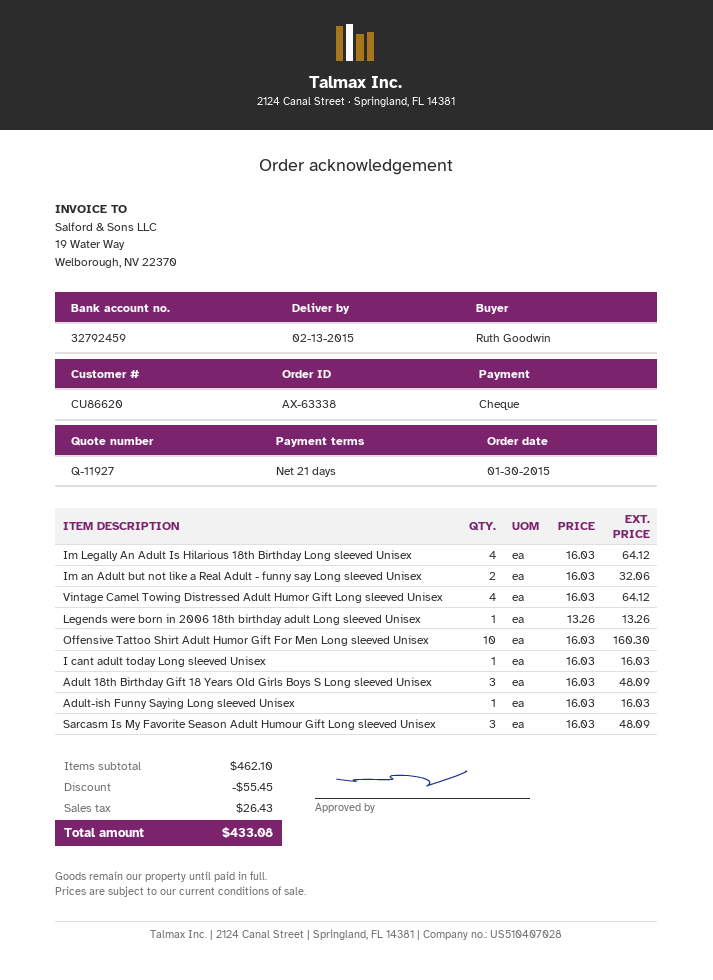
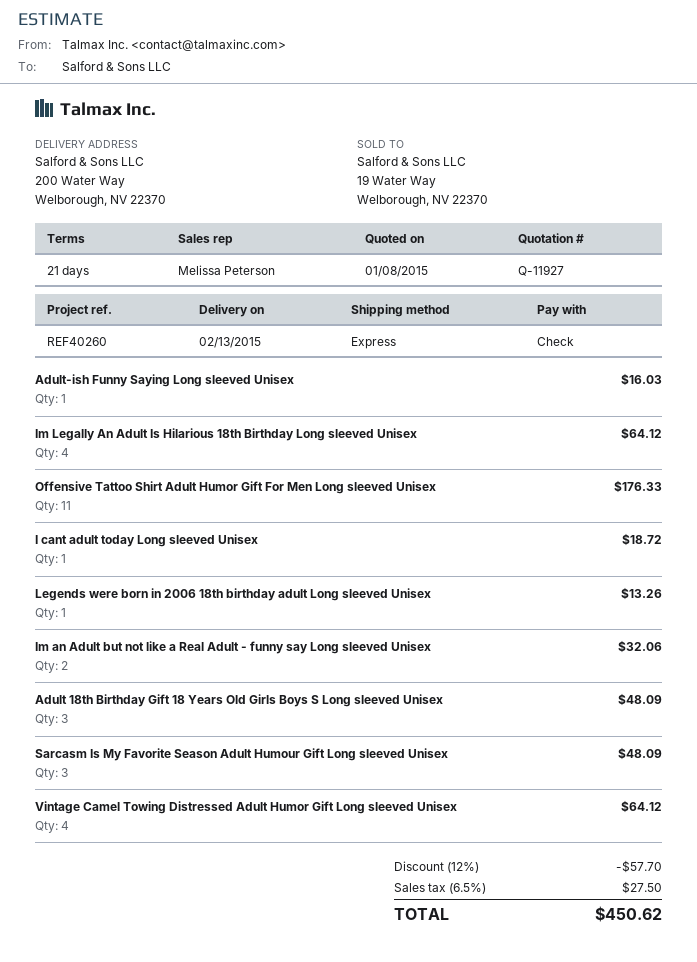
Offensive Tattoo Shirt Adult Humor Gift For Men Long sleeved Unisex: 10 for 160.30 -> 11 for 176.33
I cant adult today Long sleeved Unisex: 1 for 16.03 -> 1 for 18.72
discount: 55.45 -> 57.70
tax: 26.43 -> 27.50
total: 433.08 -> 450.62

